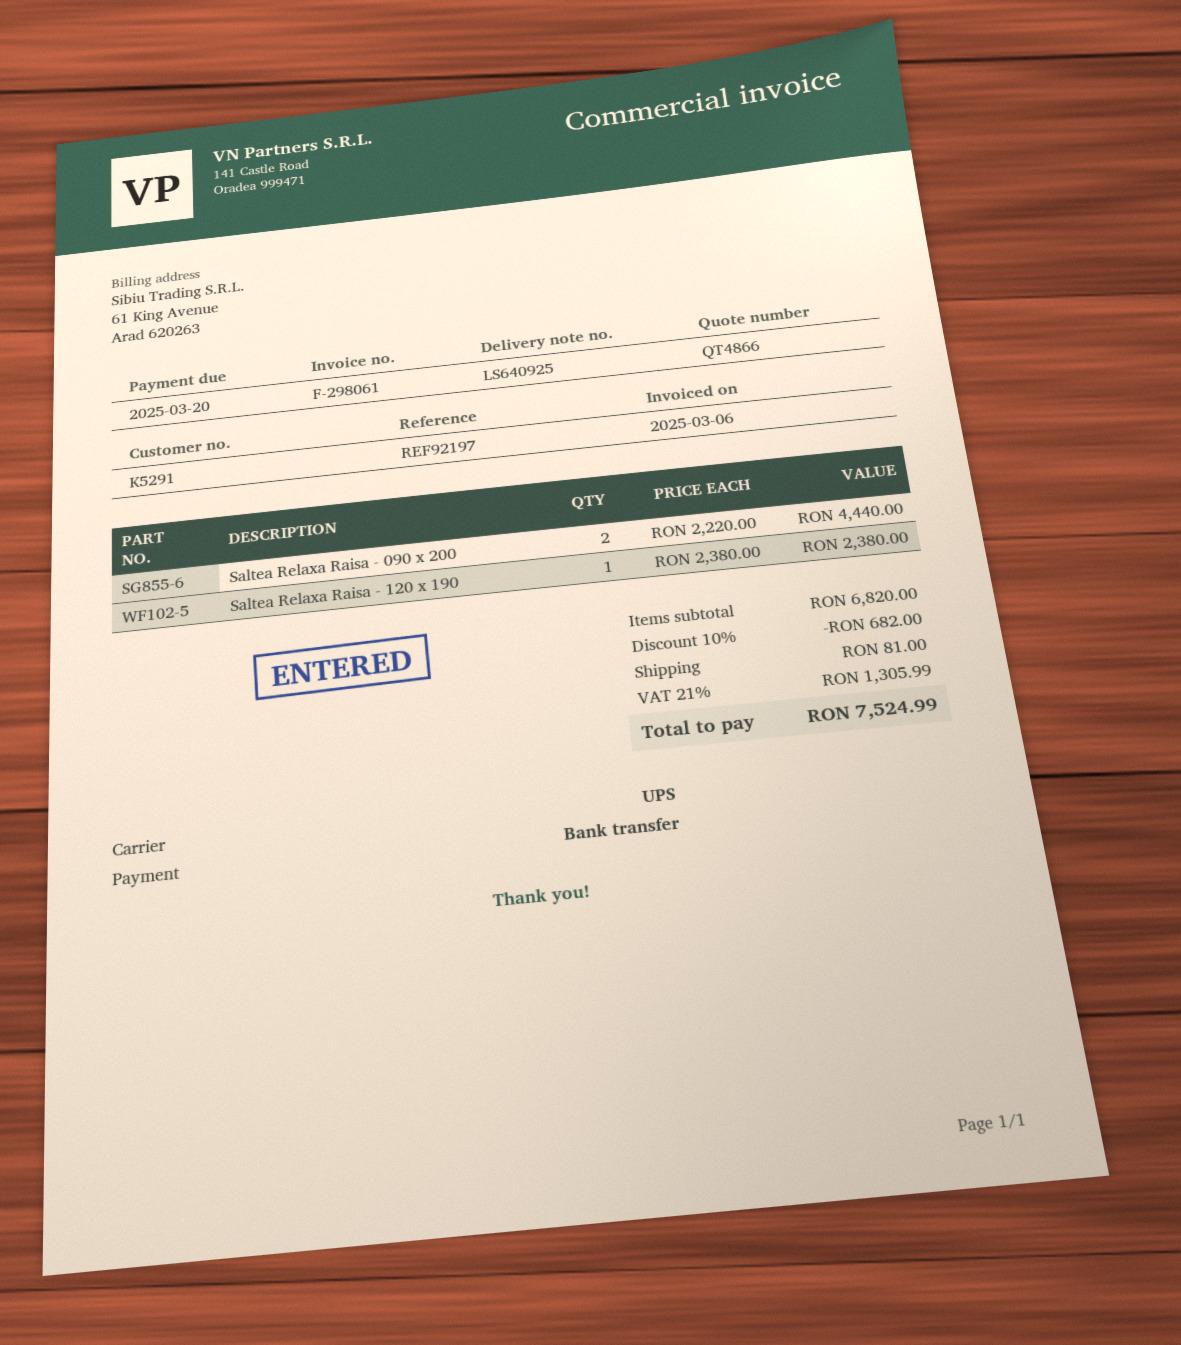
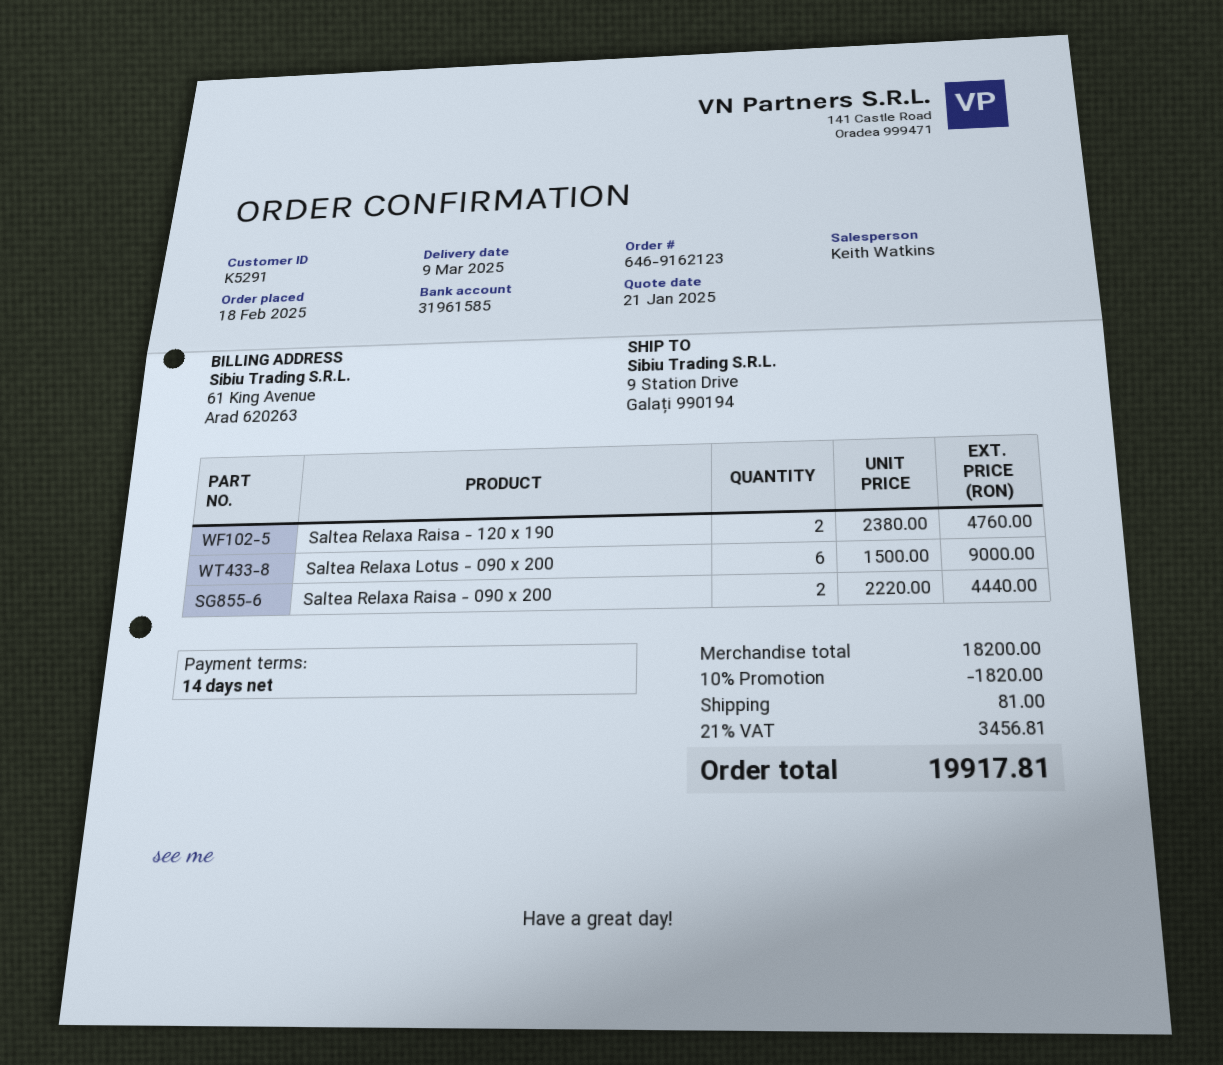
Saltea Relaxa Raisa - 120 x 190: 1 x 2380.00 = 2380.00 -> 2 x 2380.00 = 4760.00
Saltea Relaxa Lotus - 090 x 200: none -> 6 x 1500.00 = 9000.00
subtotal: 6820.00 -> 18200.00
discount: 10% = 682.00 -> 10% = 1820.00
tax: 21% = 1305.99 -> 21% = 3456.81
total: 7524.99 -> 19917.81

